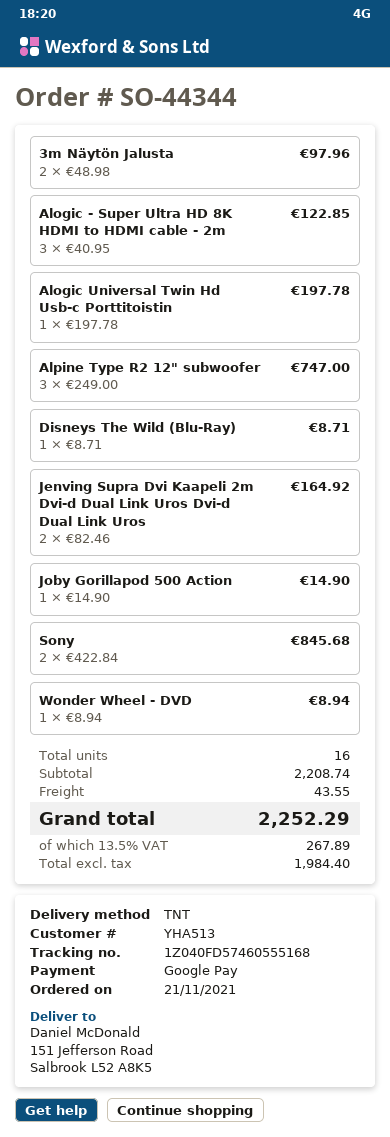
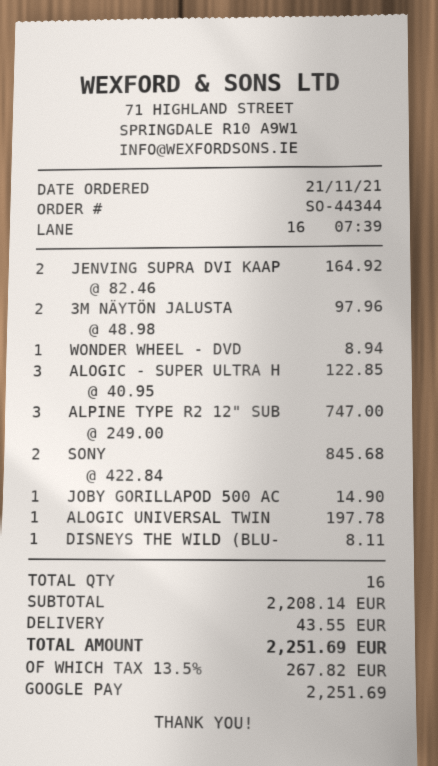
Disneys The Wild (Blu-Ray): 1 x 8.71 = 8.71 -> 1 x 8.11 = 8.11
subtotal: 2208.74 -> 2208.14
tax: 13.5% = 267.89 -> 13.5% = 267.82
total: 2252.29 -> 2251.69

